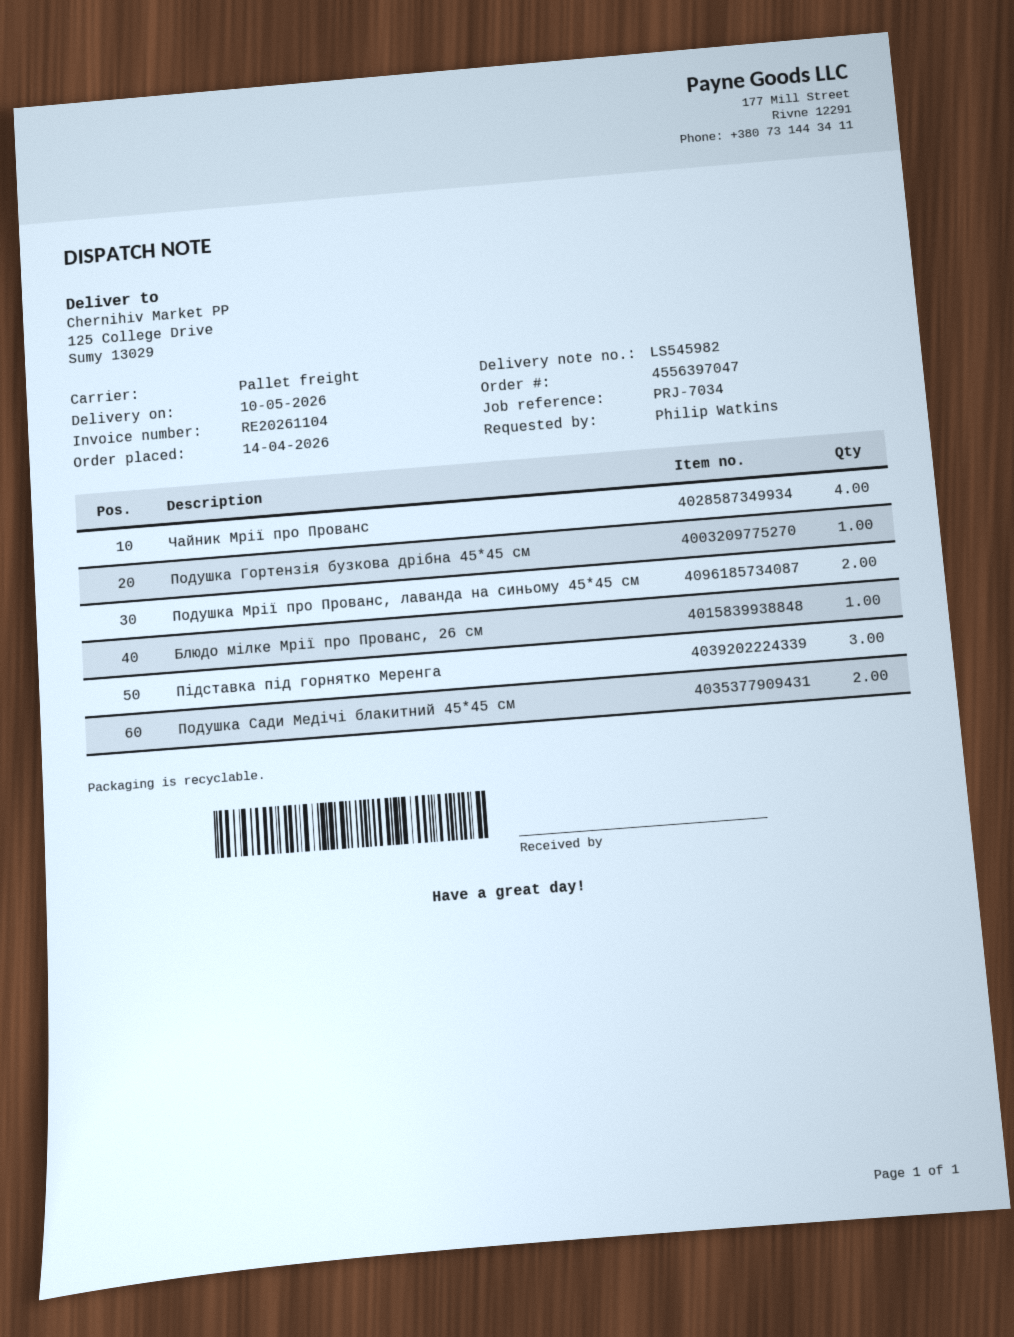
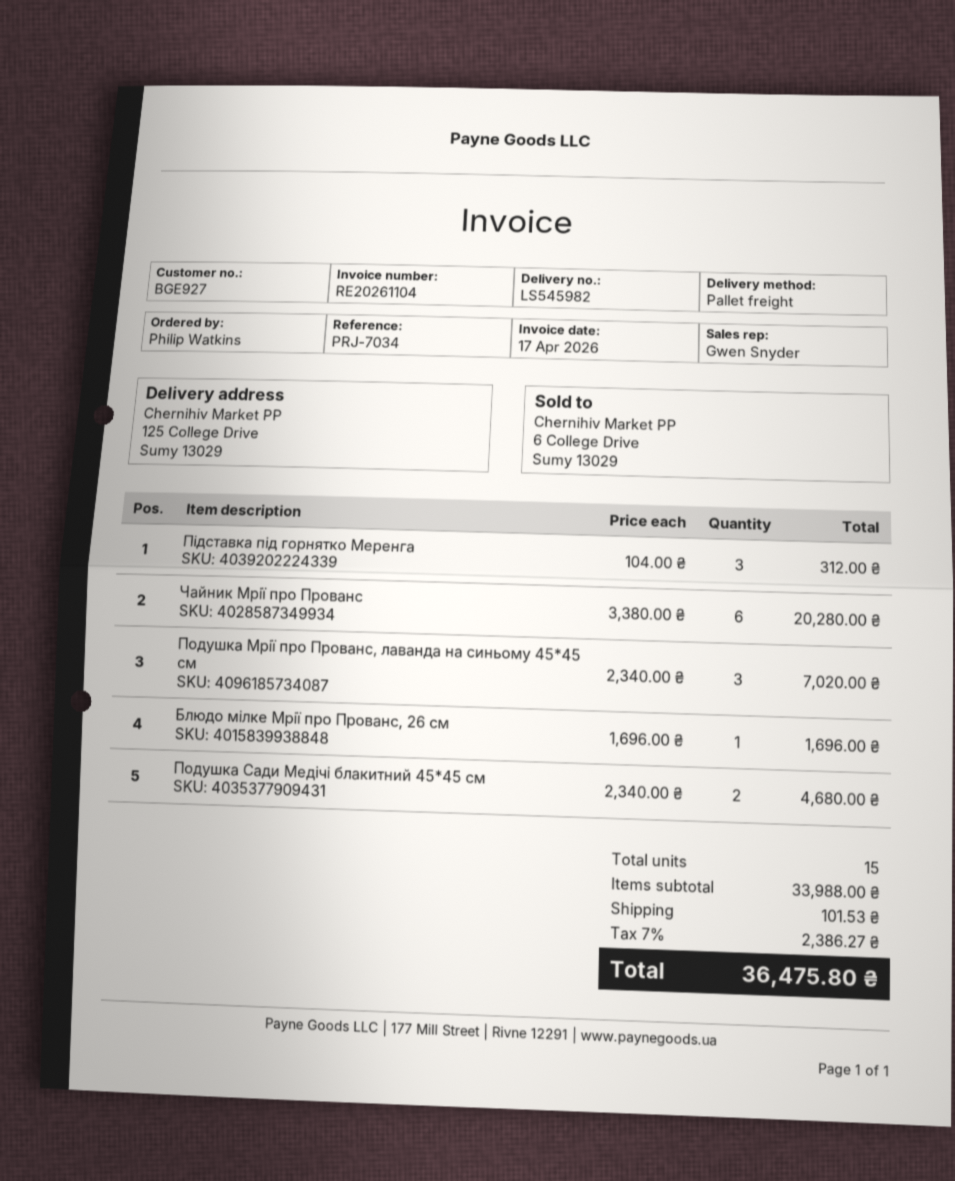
Чайник Мрії про Прованс: 4 -> 6
Подушка Гортензія бузкова дрібна 45*45 см: 1 -> none
Подушка Мрії про Прованс, лаванда на синьому 45*45 см: 2 -> 3

